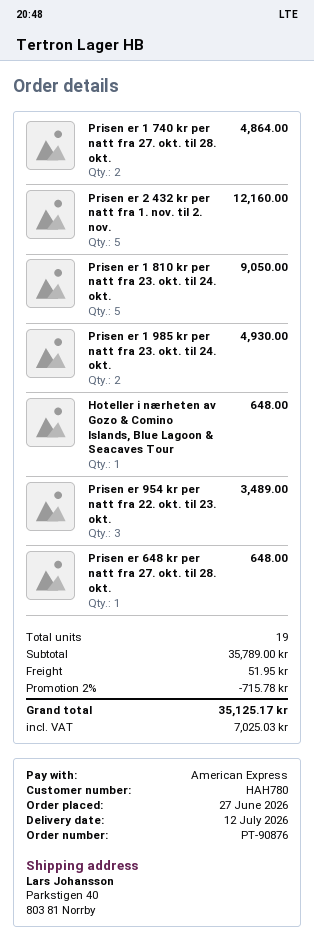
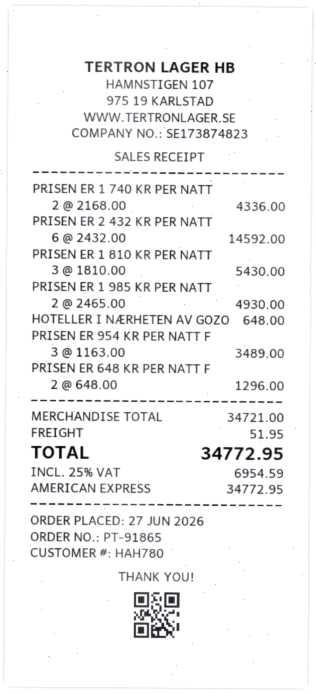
order number: PT-90876 -> PT-91865
Prisen er 1 740 kr per natt fra 27. okt. til 28. okt.: 2 for 4864.00 -> 2 for 4336.00
Prisen er 2 432 kr per natt fra 1. nov. til 2. nov.: 5 for 12160.00 -> 6 for 14592.00
Prisen er 1 810 kr per natt fra 23. okt. til 24. okt.: 5 for 9050.00 -> 3 for 5430.00
Prisen er 648 kr per natt fra 27. okt. til 28. okt.: 1 for 648.00 -> 2 for 1296.00
subtotal: 35789.00 -> 34721.00
discount: 2% = 715.78 -> none
tax: 7025.03 -> 6954.59
total: 35125.17 -> 34772.95

